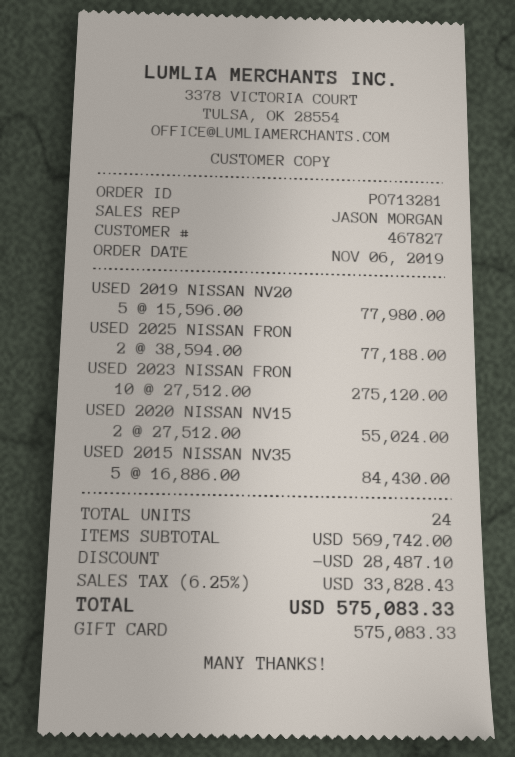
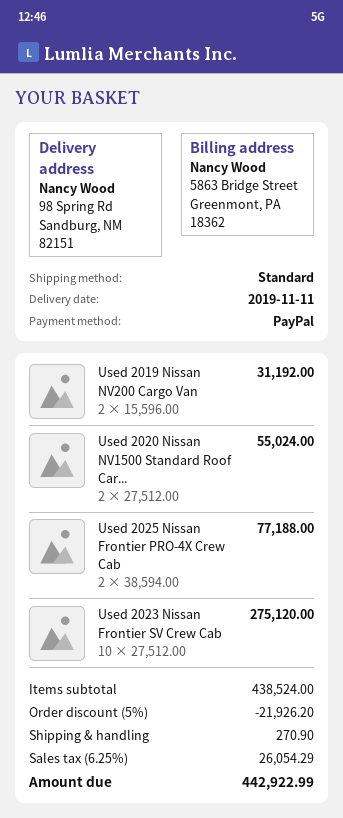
payment method: gift card -> PayPal
USED 2019 NISSAN NV20: 5 x 15596.00 = 77980.00 -> 2 x 15596.00 = 31192.00
USED 2015 NISSAN NV35: 5 x 16886.00 = 84430.00 -> none
subtotal: 569742.00 -> 438524.00
discount: 28487.10 -> 21926.20
shipping: none -> 270.90
tax: 6.25% = 33828.43 -> 6.25% = 26054.29
total: 575083.33 -> 442922.99

